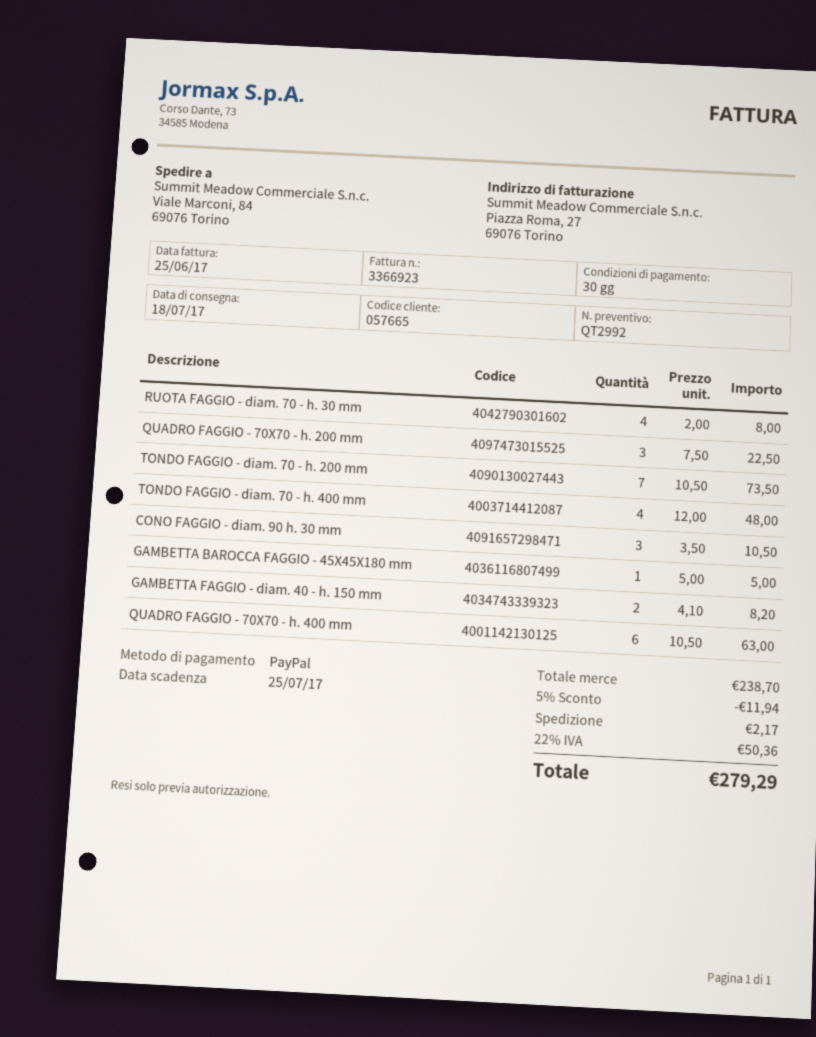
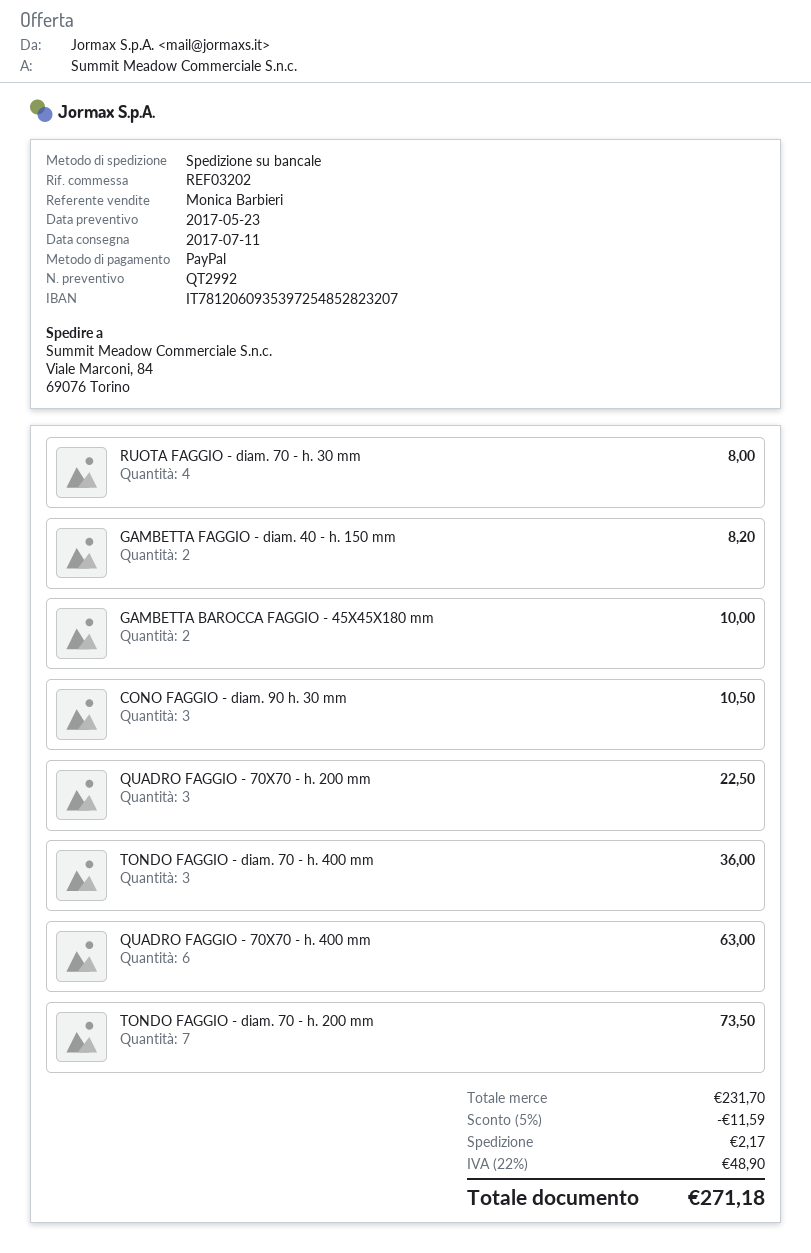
delivery date: 2017-07-18 -> 2017-07-11
TONDO FAGGIO - diam. 70 - h. 400 mm: 4 for 48.00 -> 3 for 36.00
GAMBETTA BAROCCA FAGGIO - 45X45X180 mm: 1 for 5.00 -> 2 for 10.00
subtotal: 238.70 -> 231.70
discount: 5% = 11.94 -> 5% = 11.59
tax: 22% = 50.36 -> 22% = 48.90
total: 279.29 -> 271.18

